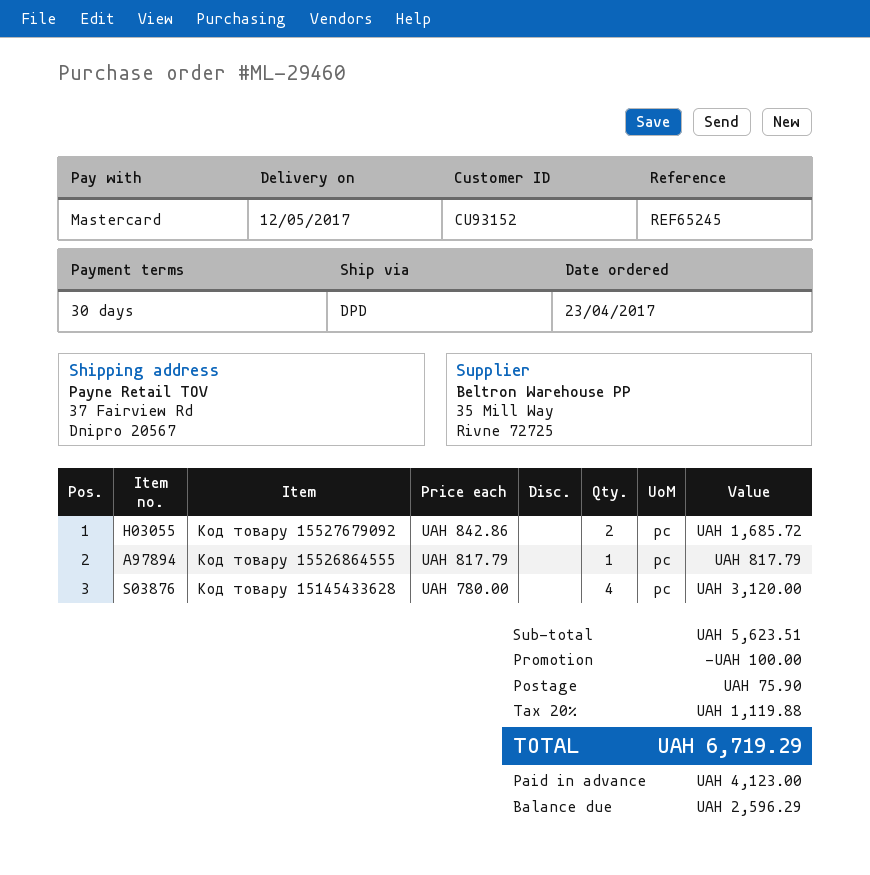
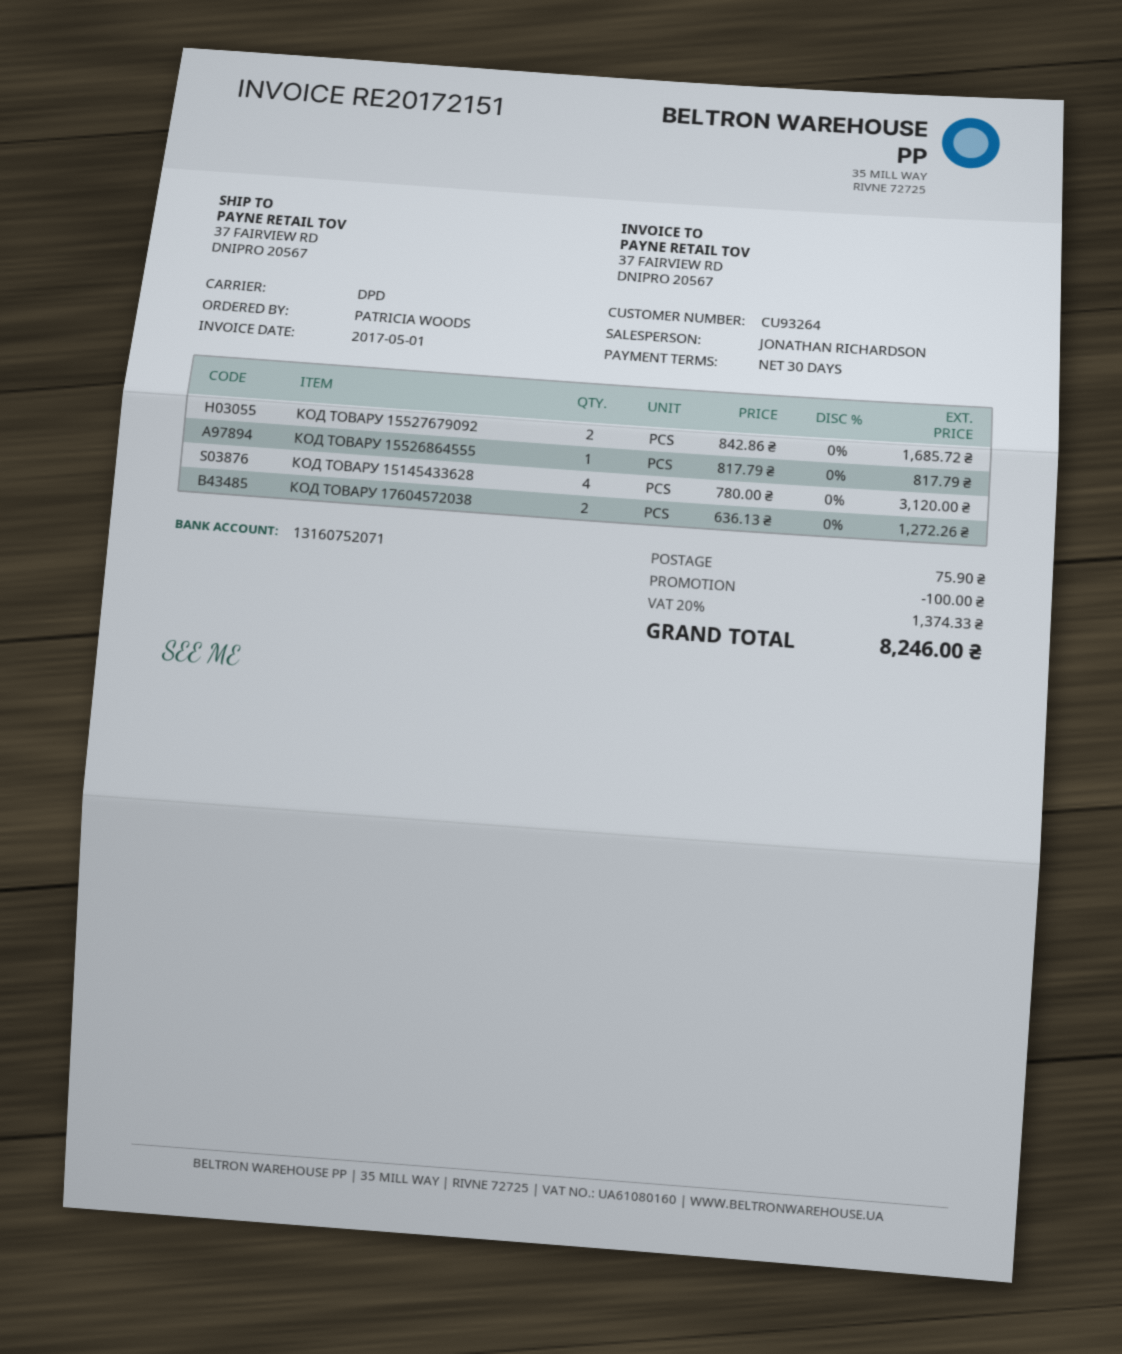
customer number: CU93152 -> CU93264
КОД ТОВАРУ 17604572038: none -> 2 x 636.13 = 1272.26
tax: 20% = 1119.88 -> 20% = 1374.33
total: 6719.29 -> 8246.00

